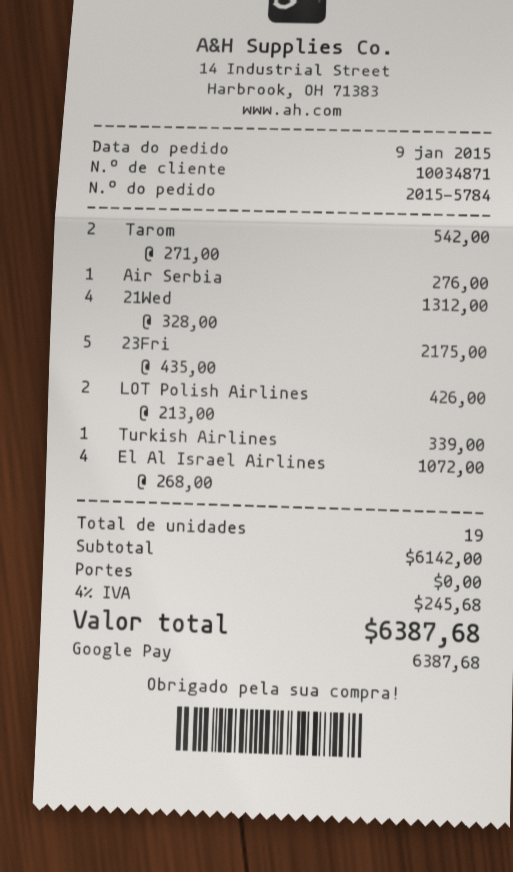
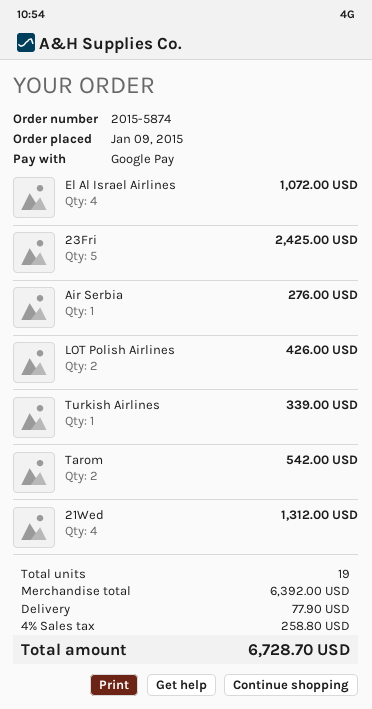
order number: 2015-5784 -> 2015-5874
23Fri: 5 for 2175.00 -> 5 for 2425.00
subtotal: 6142.00 -> 6392.00
shipping: 0.00 -> 77.90
tax: 4% = 245.68 -> 4% = 258.80
total: 6387.68 -> 6728.70

